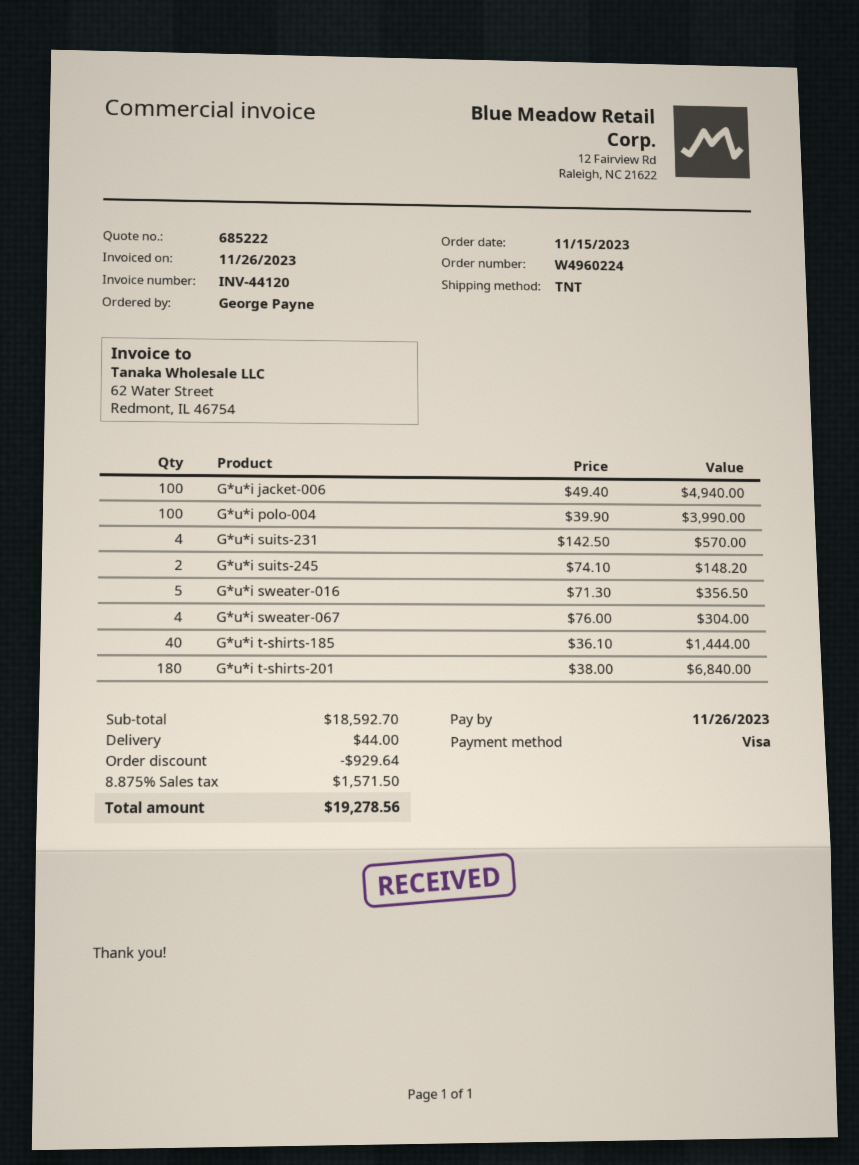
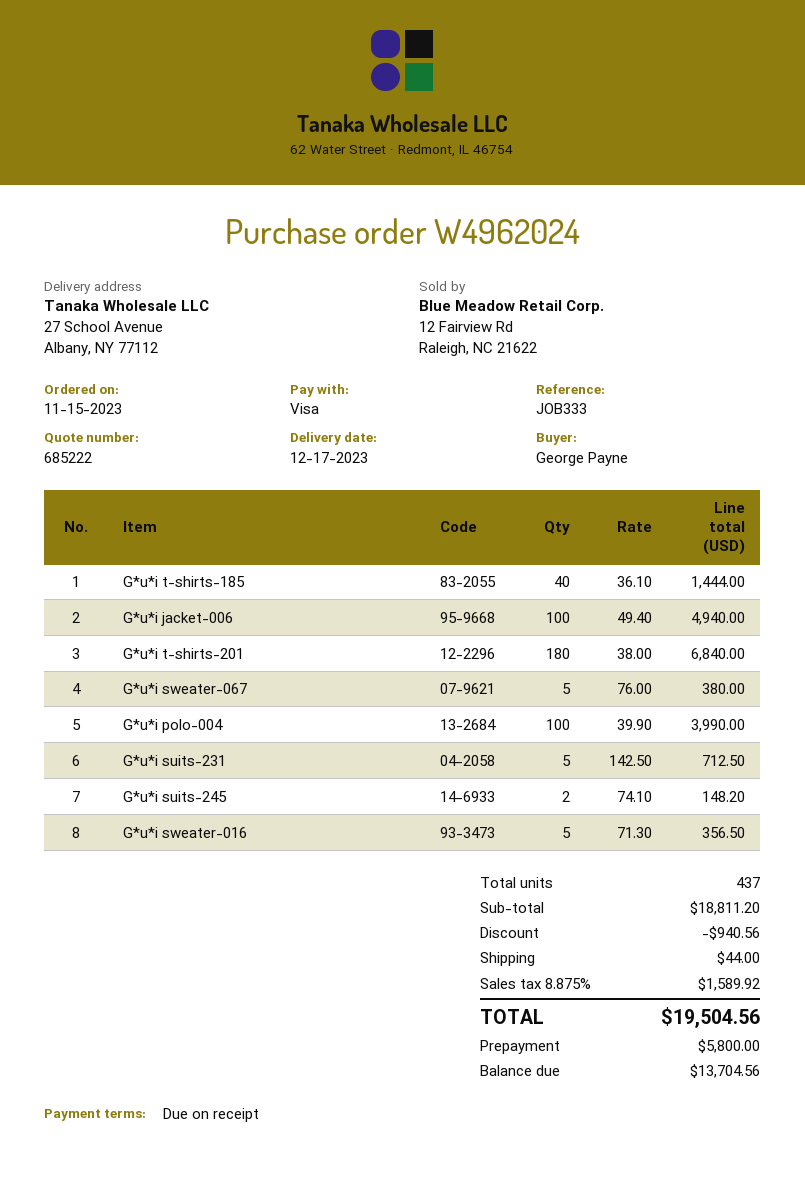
order number: W4960224 -> W4962024
G*u*i suits-231: 4 x 142.50 = 570.00 -> 5 x 142.50 = 712.50
G*u*i sweater-067: 4 x 76.00 = 304.00 -> 5 x 76.00 = 380.00
subtotal: 18592.70 -> 18811.20
discount: 929.64 -> 940.56
tax: 8.875% = 1571.50 -> 8.875% = 1589.92
total: 19278.56 -> 19504.56

